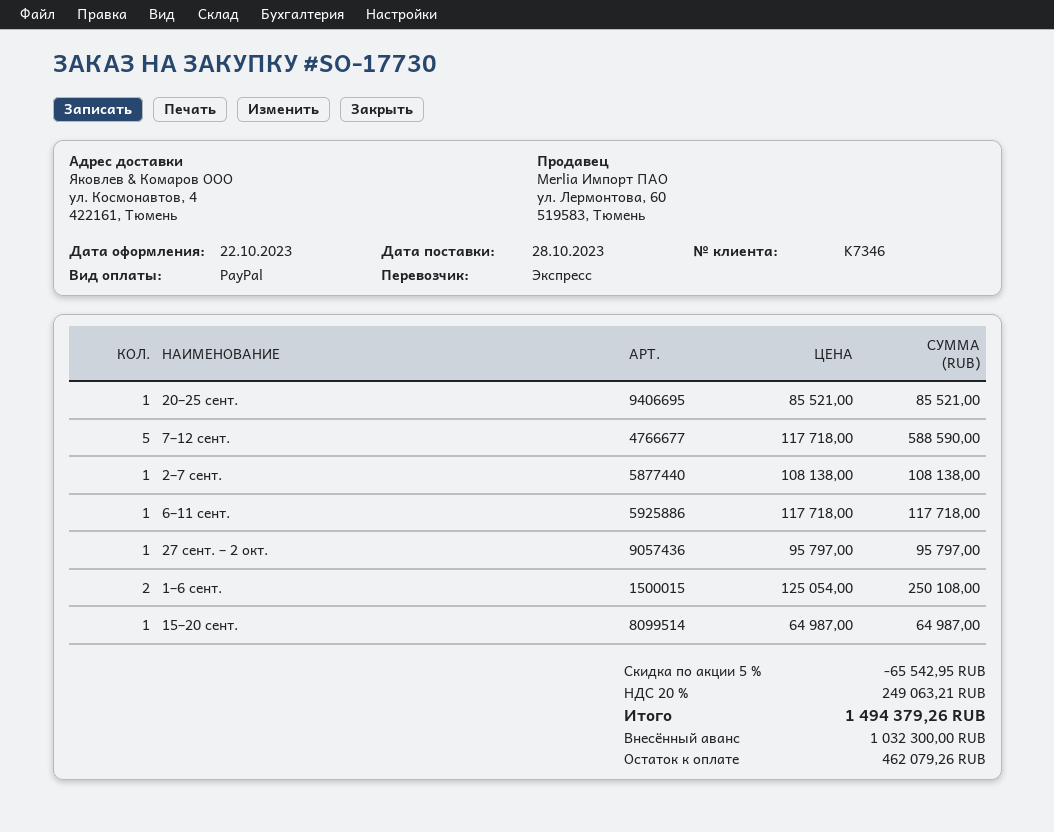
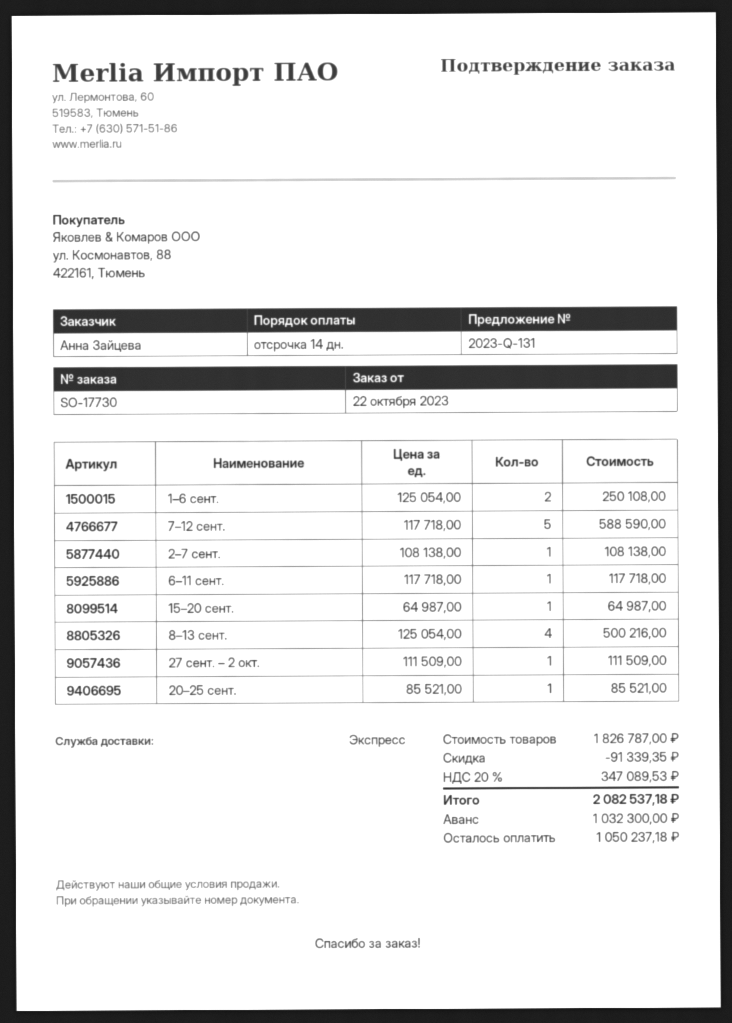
27 сент. – 2 окт.: 1 x 95797.00 = 95797.00 -> 1 x 111509.00 = 111509.00
8–13 сент.: none -> 4 x 125054.00 = 500216.00
discount: 65542.95 -> 91339.35
tax: 20% = 249063.21 -> 20% = 347089.53
total: 1494379.26 -> 2082537.18
balance: 462079.26 -> 1050237.18

